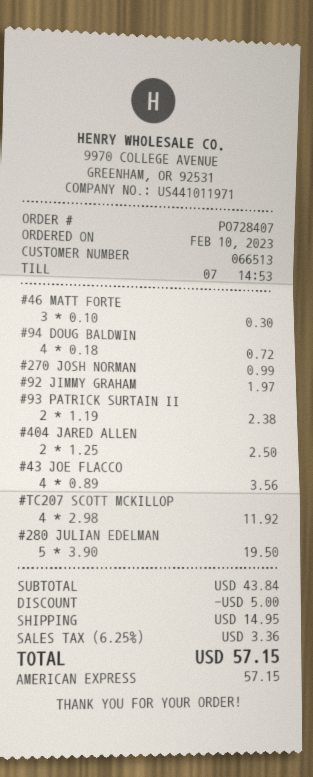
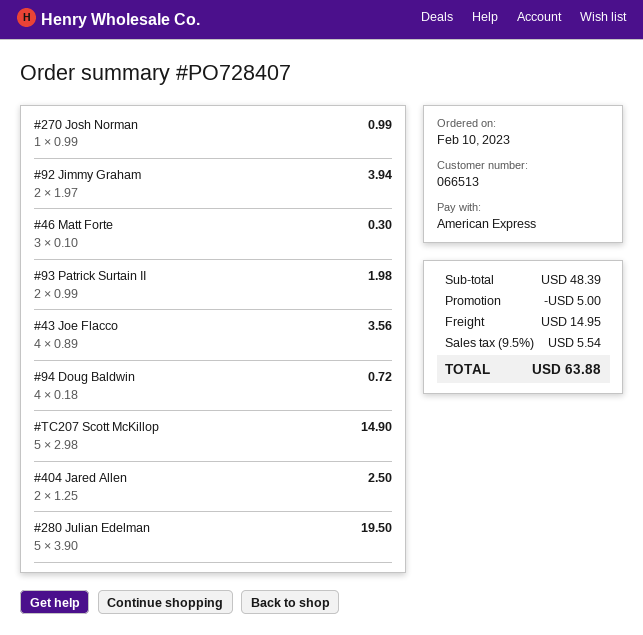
#92 JIMMY GRAHAM: 1 x 1.97 = 1.97 -> 2 x 1.97 = 3.94
#93 PATRICK SURTAIN II: 2 x 1.19 = 2.38 -> 2 x 0.99 = 1.98
#TC207 SCOTT MCKILLOP: 4 x 2.98 = 11.92 -> 5 x 2.98 = 14.90
subtotal: 43.84 -> 48.39
tax: 6.25% = 3.36 -> 9.5% = 5.54
total: 57.15 -> 63.88

